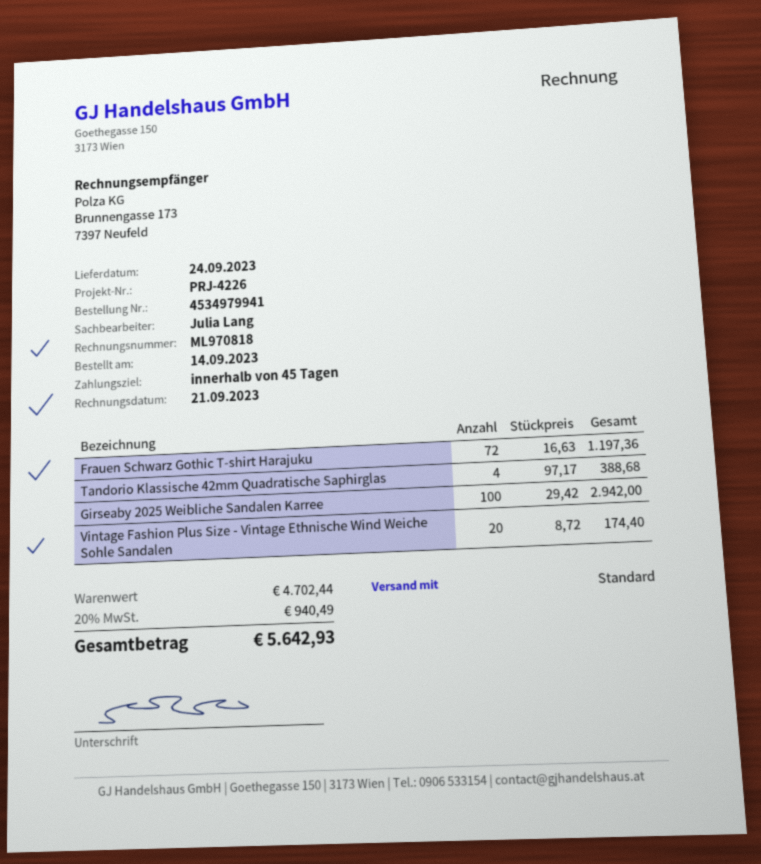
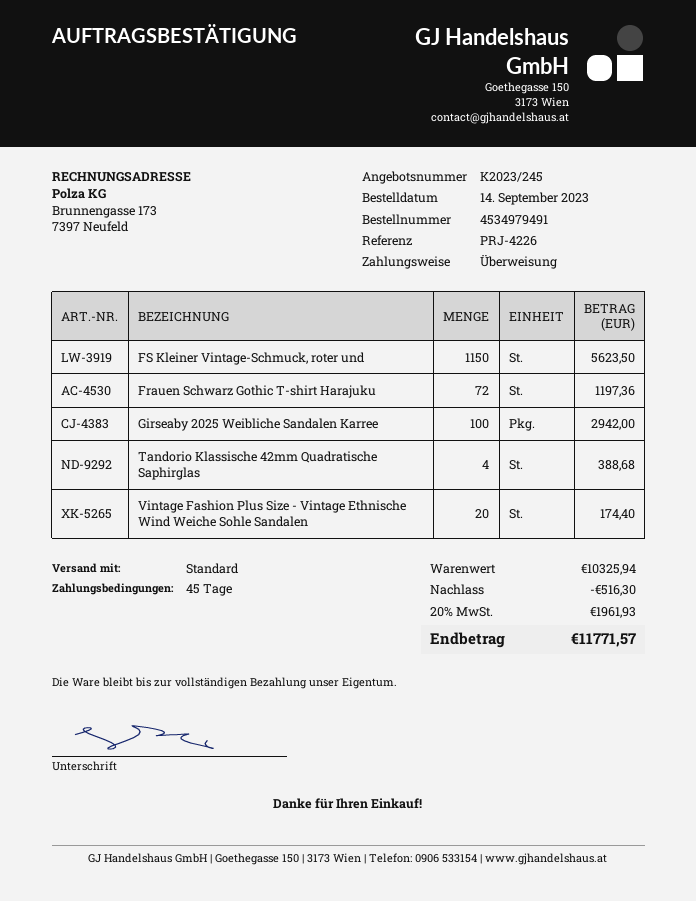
order number: 4534979941 -> 4534979491
FS Kleiner Vintage-Schmuck, roter und: none -> 1150 for 5623.50
subtotal: 4702.44 -> 10325.94
discount: none -> 516.30
tax: 20% = 940.49 -> 20% = 1961.93
total: 5642.93 -> 11771.57

